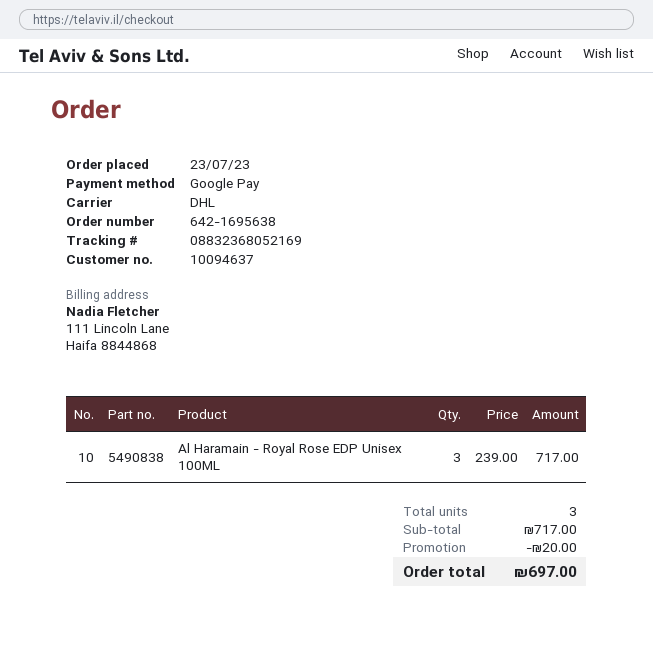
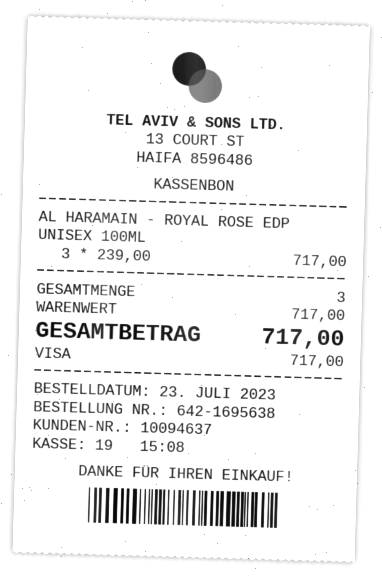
payment method: Google Pay -> Visa
discount: 20.00 -> none
total: 697.00 -> 717.00

